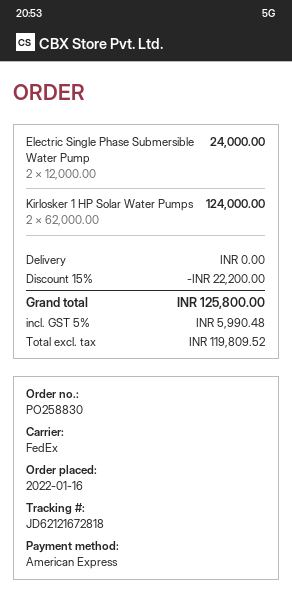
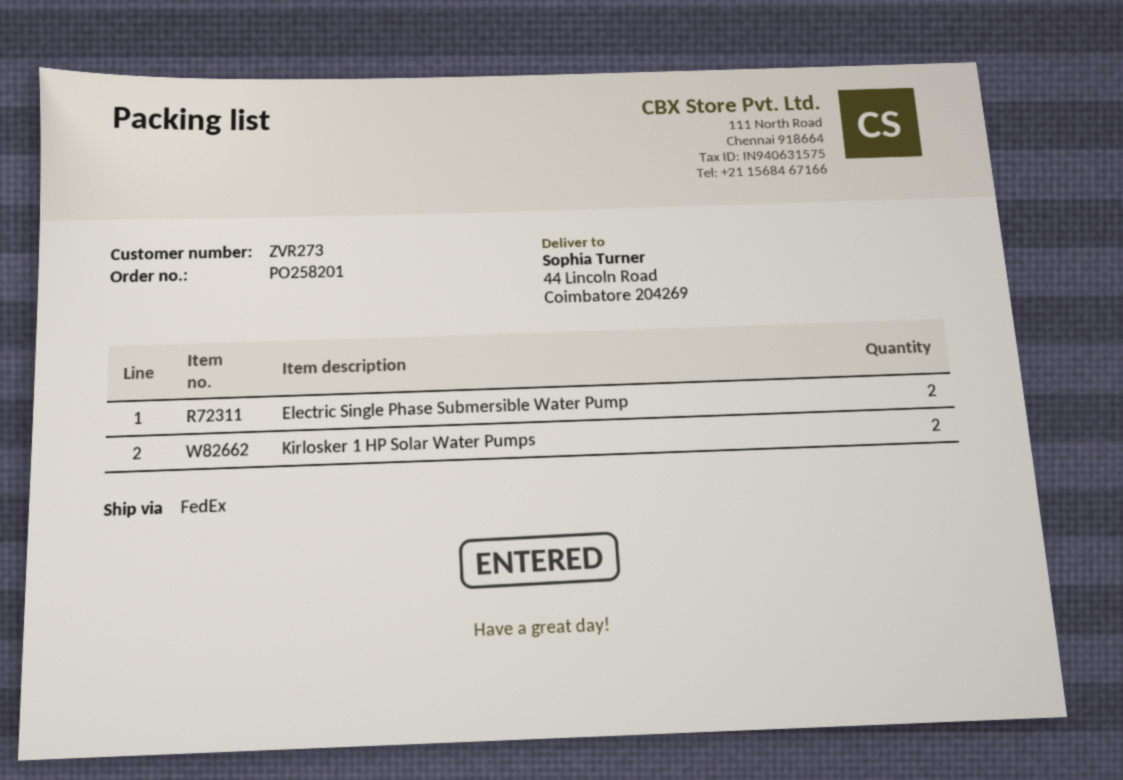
order number: PO258830 -> PO258201

